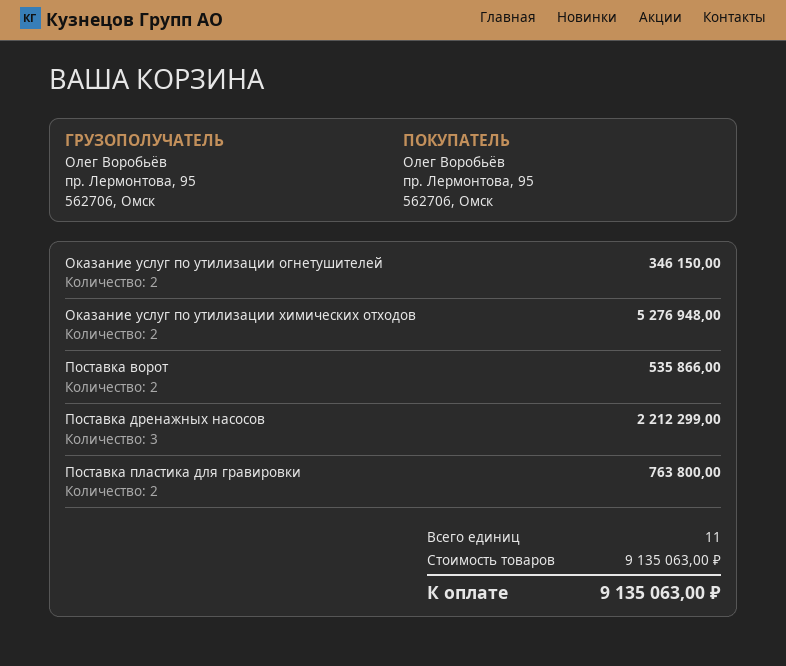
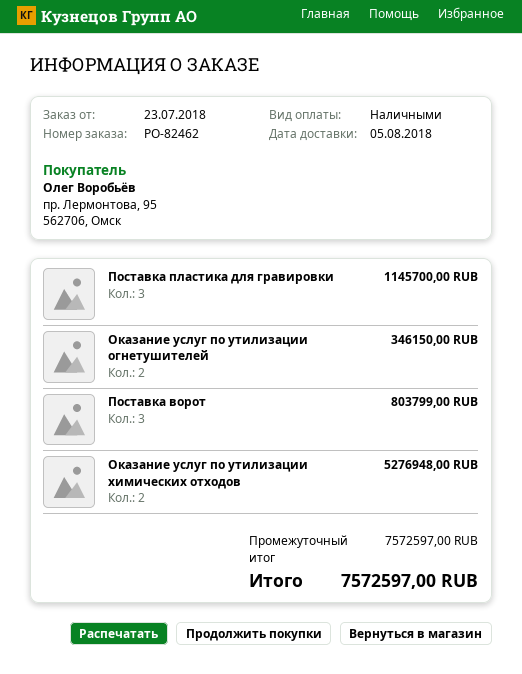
Поставка ворот: 2 for 535866.00 -> 3 for 803799.00
Поставка дренажных насосов: 3 for 2212299.00 -> none
Поставка пластика для гравировки: 2 for 763800.00 -> 3 for 1145700.00
subtotal: 9135063.00 -> 7572597.00
total: 9135063.00 -> 7572597.00

